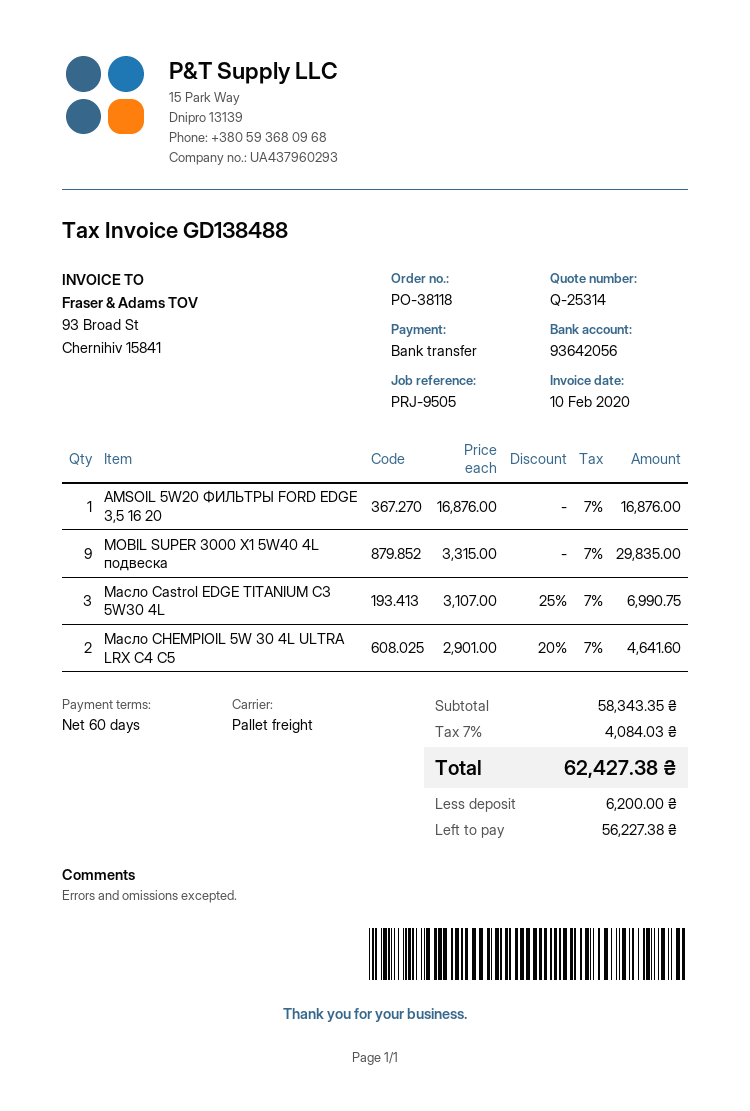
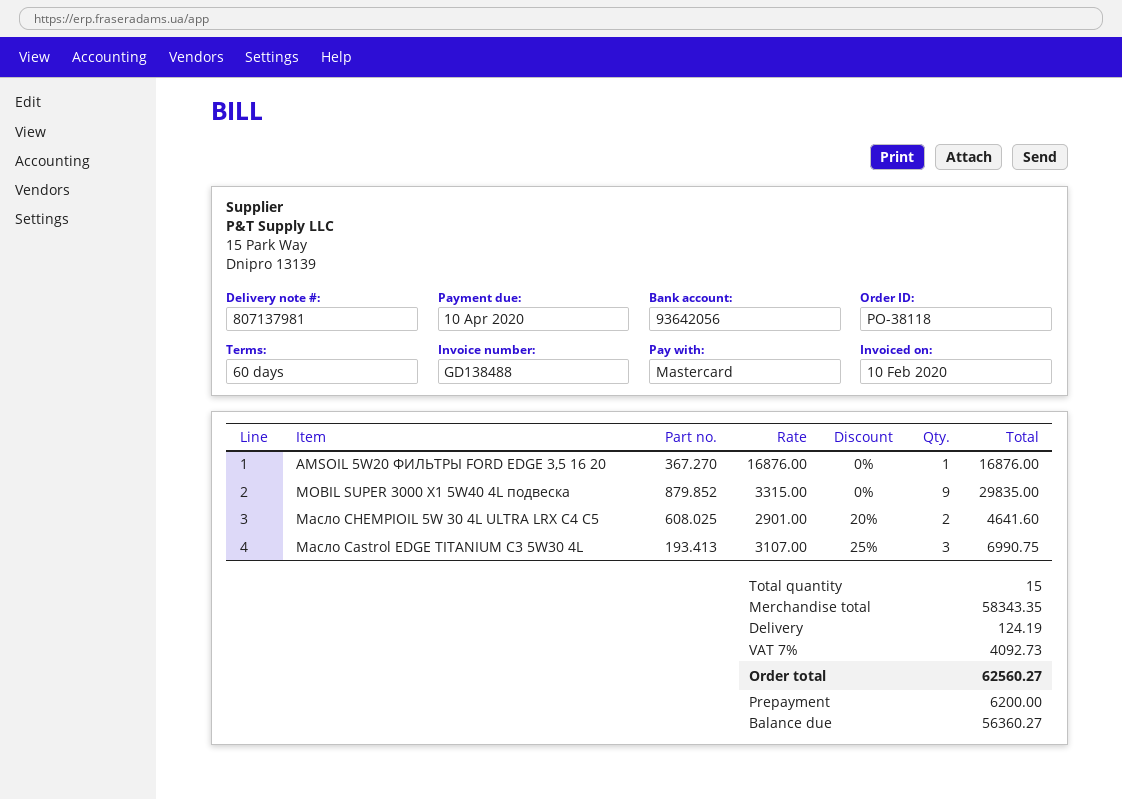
payment method: bank transfer -> Mastercard
shipping: none -> 124.19
tax: 7% = 4084.03 -> 7% = 4092.73
total: 62427.38 -> 62560.27
balance: 56227.38 -> 56360.27

